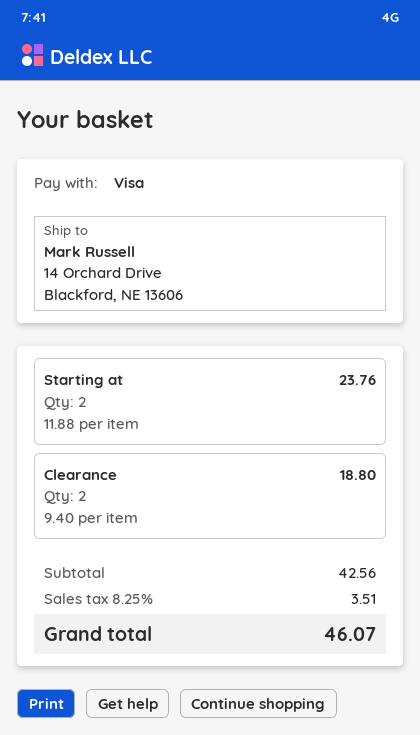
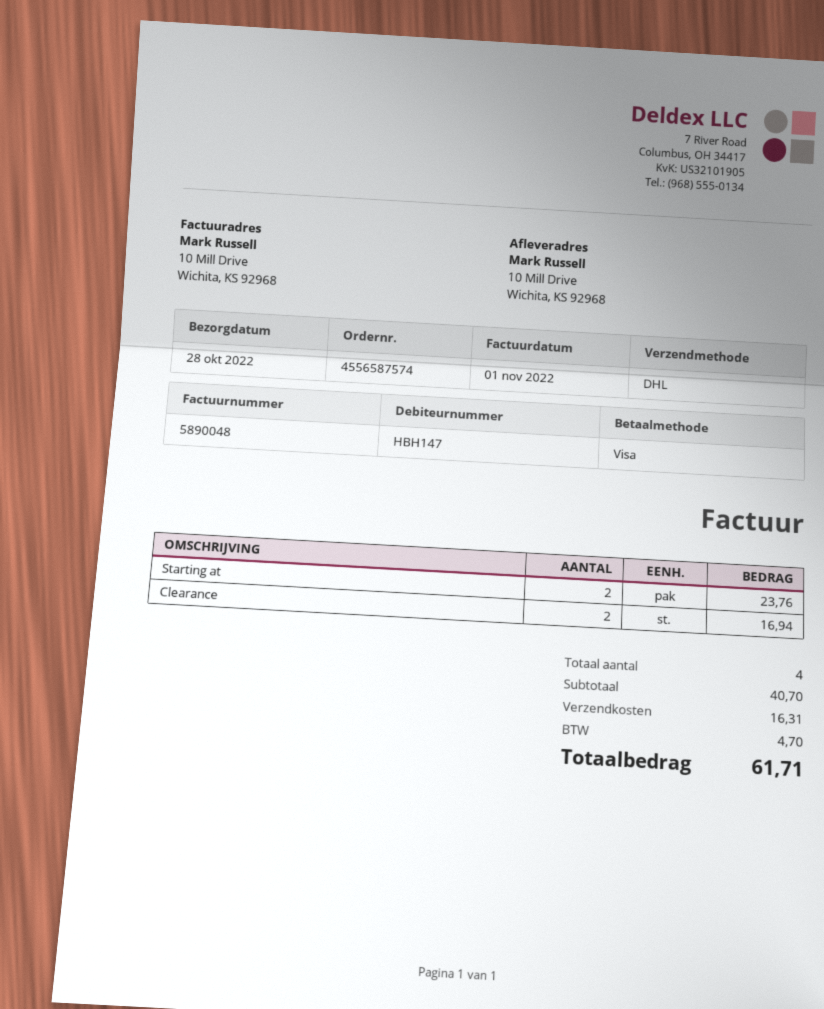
ship to: 14 Orchard Drive, Blackford, NE 13606 -> 10 Mill Drive, Wichita, KS 92968
Clearance: 2 for 18.80 -> 2 for 16.94
subtotal: 42.56 -> 40.70
shipping: none -> 16.31
tax: 3.51 -> 4.70
total: 46.07 -> 61.71

